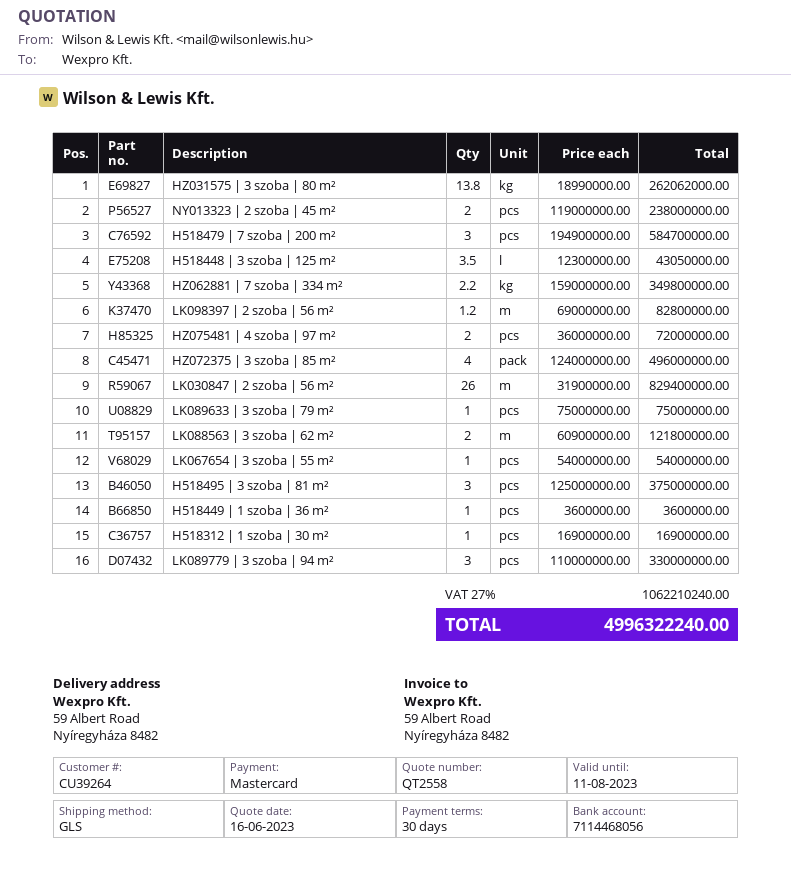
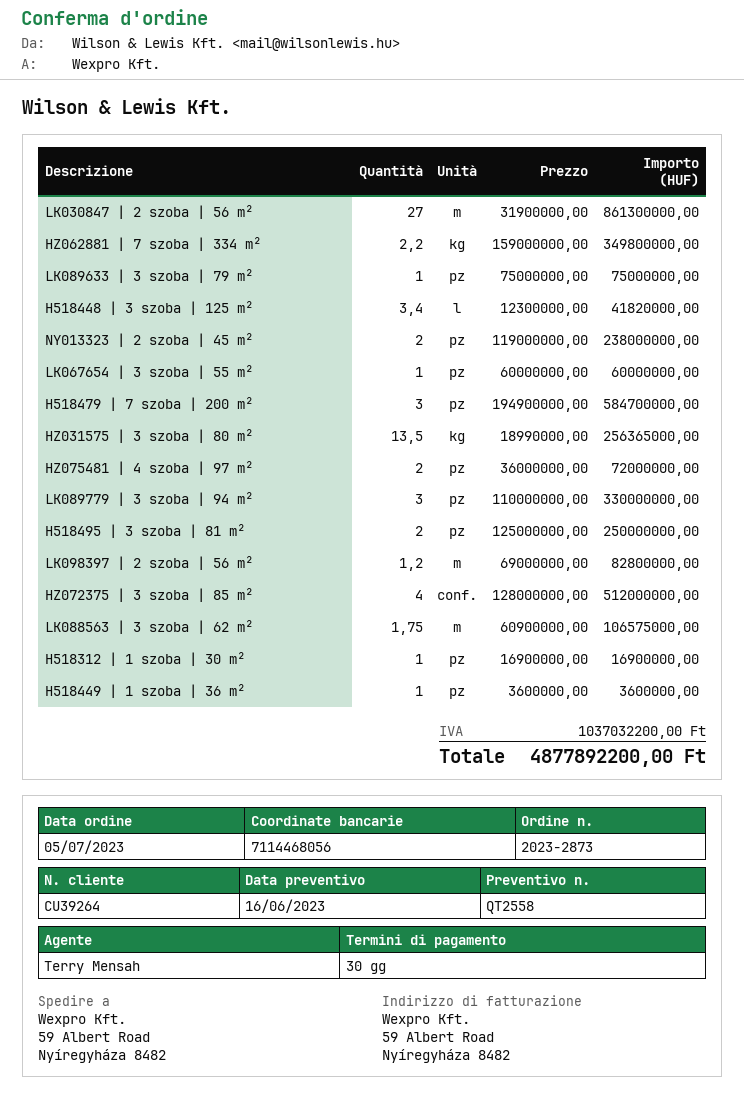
HZ031575 | 3 szoba | 80 m²: 13.8 x 18990000.00 = 262062000.00 -> 13.5 x 18990000.00 = 256365000.00
H518448 | 3 szoba | 125 m²: 3.5 x 12300000.00 = 43050000.00 -> 3.4 x 12300000.00 = 41820000.00
HZ072375 | 3 szoba | 85 m²: 4 x 124000000.00 = 496000000.00 -> 4 x 128000000.00 = 512000000.00
LK030847 | 2 szoba | 56 m²: 26 x 31900000.00 = 829400000.00 -> 27 x 31900000.00 = 861300000.00
LK088563 | 3 szoba | 62 m²: 2 x 60900000.00 = 121800000.00 -> 1.75 x 60900000.00 = 106575000.00
LK067654 | 3 szoba | 55 m²: 1 x 54000000.00 = 54000000.00 -> 1 x 60000000.00 = 60000000.00
H518495 | 3 szoba | 81 m²: 3 x 125000000.00 = 375000000.00 -> 2 x 125000000.00 = 250000000.00
tax: 1062210240.00 -> 1037032200.00
total: 4996322240.00 -> 4877892200.00

